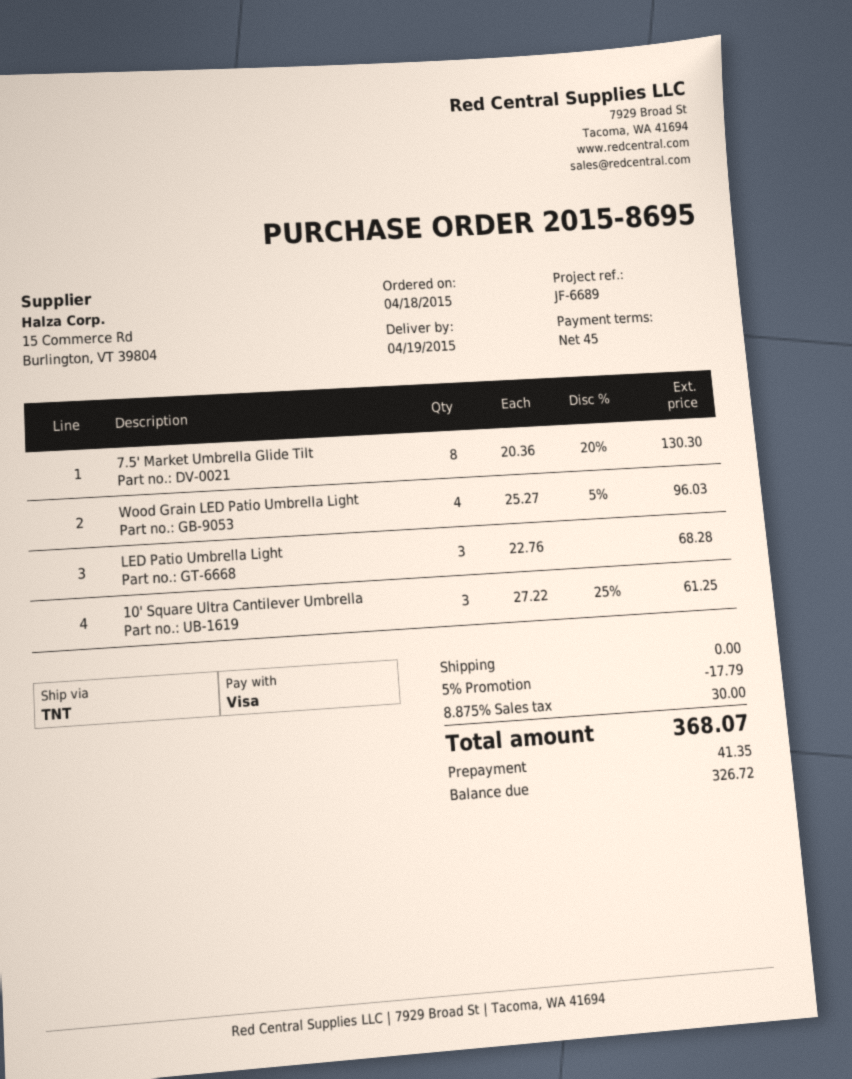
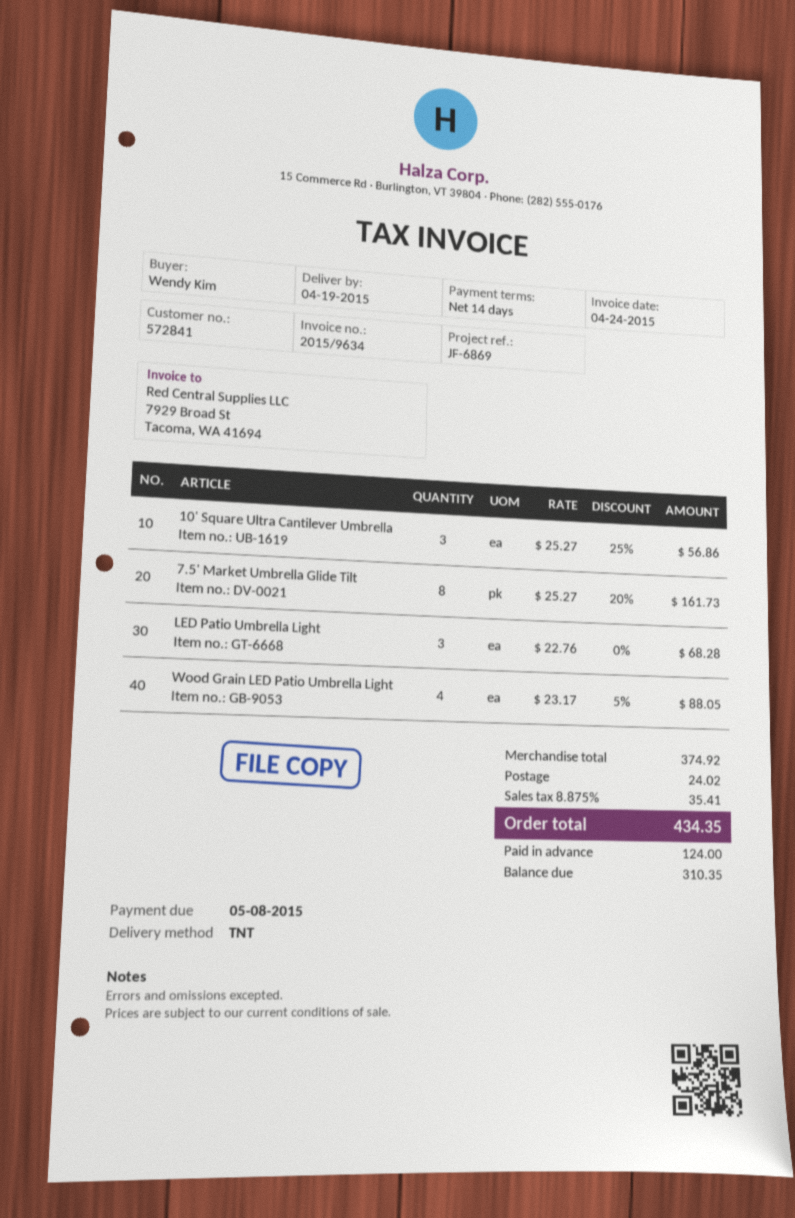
payment terms: 45 days -> 14 days
reference: JF-6689 -> JF-6869
7.5' Market Umbrella Glide Tilt: 8 x 20.36 - 20% = 130.30 -> 8 x 25.27 - 20% = 161.73
Wood Grain LED Patio Umbrella Light: 4 x 25.27 - 5% = 96.03 -> 4 x 23.17 - 5% = 88.05
10' Square Ultra Cantilever Umbrella: 3 x 27.22 - 25% = 61.25 -> 3 x 25.27 - 25% = 56.86
discount: 5% = 17.79 -> none
shipping: 0.00 -> 24.02
tax: 8.875% = 30.00 -> 8.875% = 35.41
total: 368.07 -> 434.35
deposit: 41.35 -> 124.00
balance: 326.72 -> 310.35

